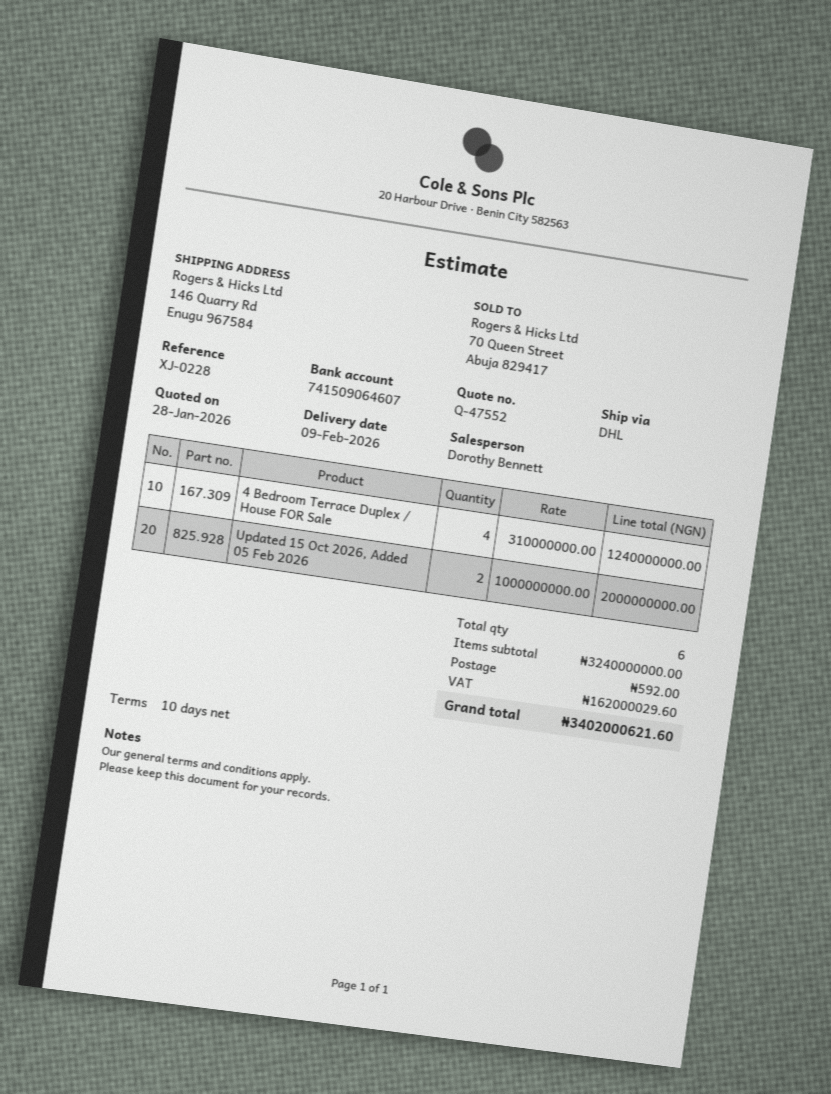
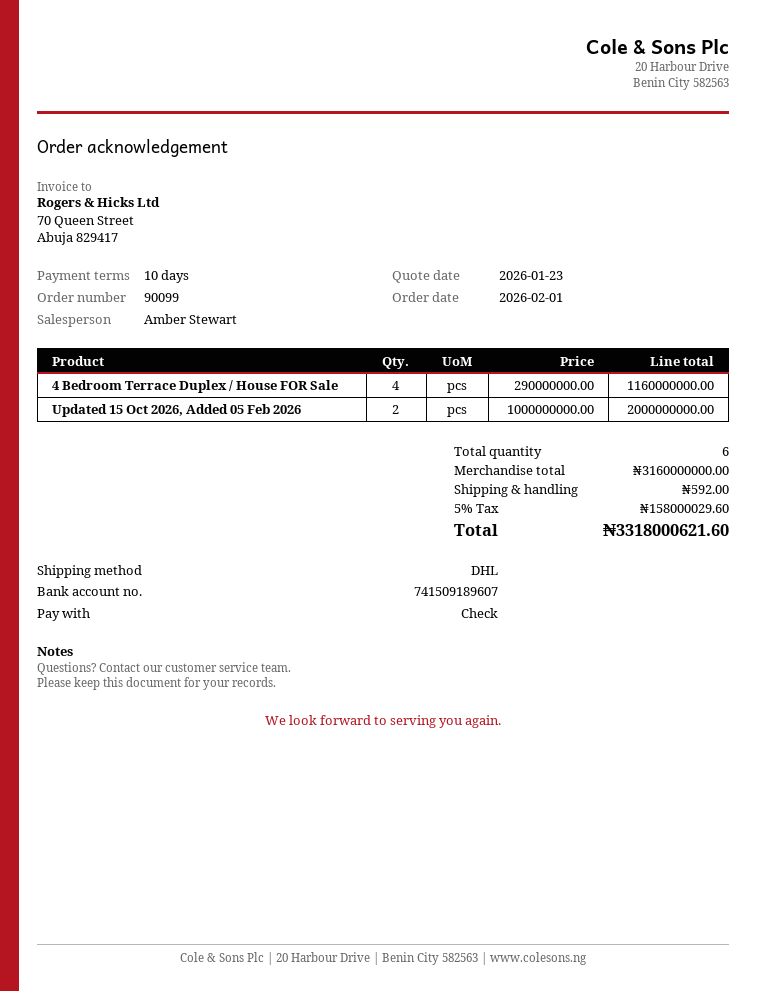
quote date: 2026-01-28 -> 2026-01-23
sales rep: Dorothy Bennett -> Amber Stewart
bank account: 741509064607 -> 741509189607
4 Bedroom Terrace Duplex / House FOR Sale: 4 x 310000000.00 = 1240000000.00 -> 4 x 290000000.00 = 1160000000.00
subtotal: 3240000000.00 -> 3160000000.00
tax: 162000029.60 -> 158000029.60
total: 3402000621.60 -> 3318000621.60

